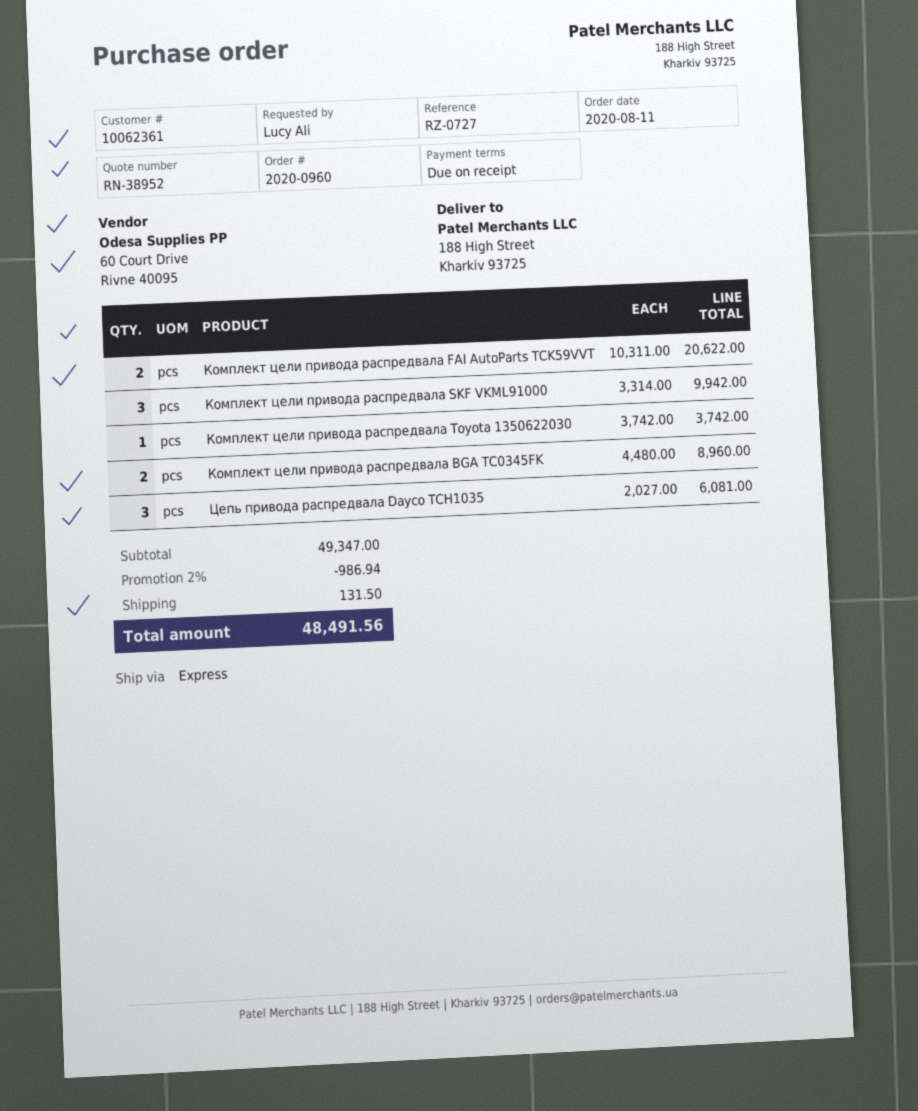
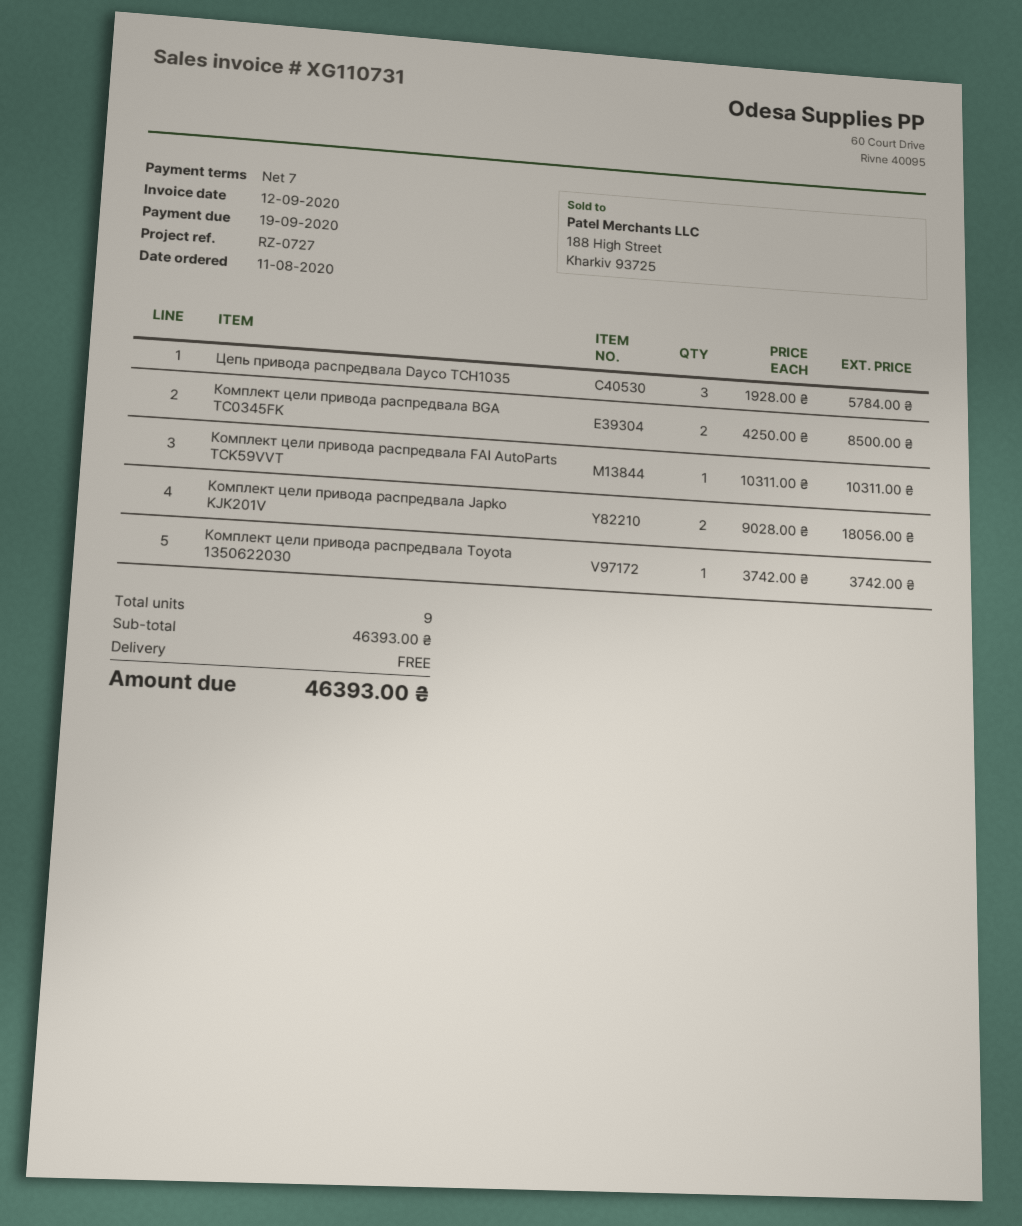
payment terms: on receipt -> 7 days
Комплект цели привода распредвала FAI AutoParts TCK59VVT: 2 x 10311.00 = 20622.00 -> 1 x 10311.00 = 10311.00
Комплект цели привода распредвала SKF VKML91000: 3 x 3314.00 = 9942.00 -> none
Комплект цели привода распредвала BGA TC0345FK: 2 x 4480.00 = 8960.00 -> 2 x 4250.00 = 8500.00
Цепь привода распредвала Dayco TCH1035: 3 x 2027.00 = 6081.00 -> 3 x 1928.00 = 5784.00
Комплект цели привода распредвала Japko KJK201V: none -> 2 x 9028.00 = 18056.00
subtotal: 49347.00 -> 46393.00
discount: 2% = 986.94 -> none
shipping: 131.50 -> 0.00
total: 48491.56 -> 46393.00

